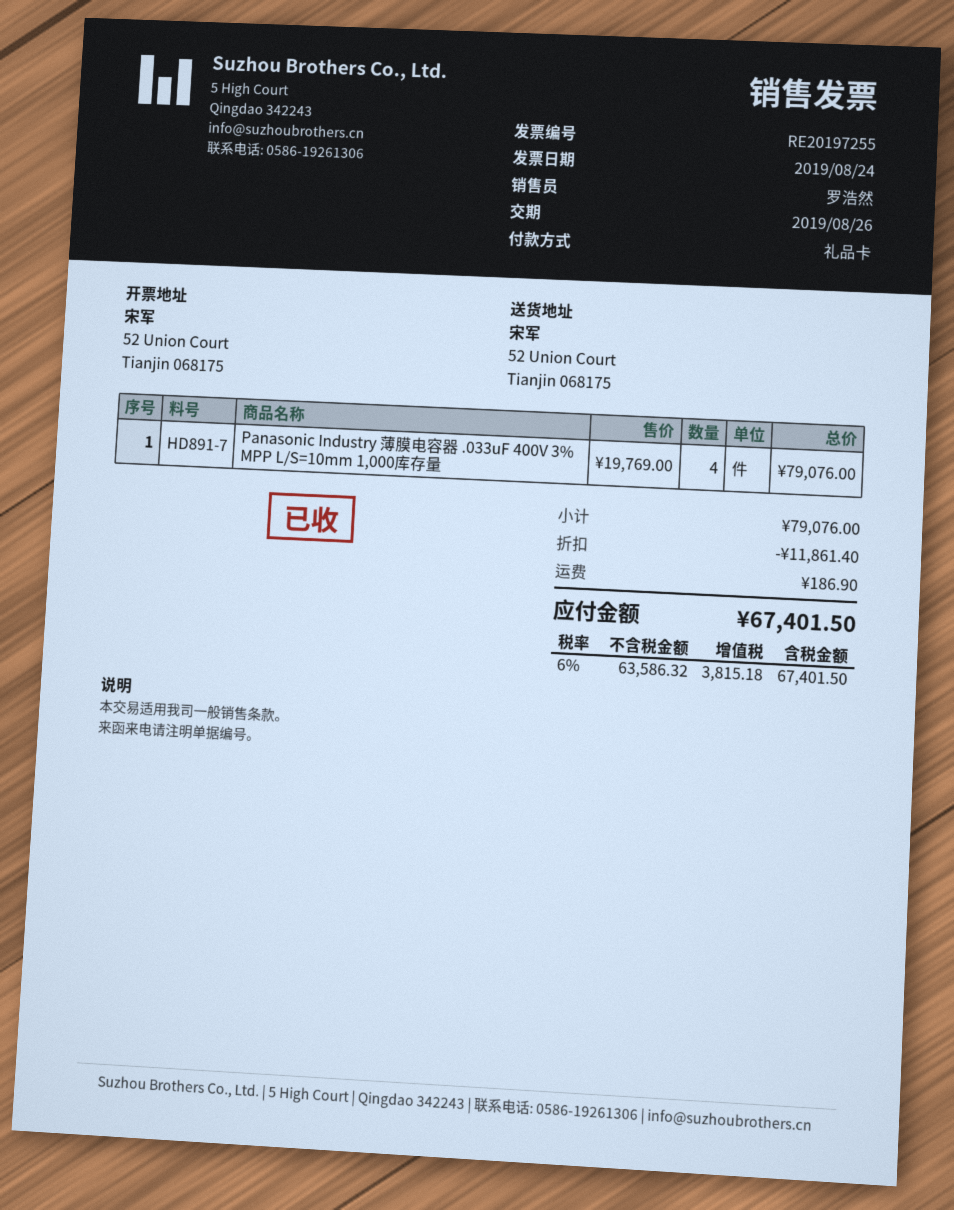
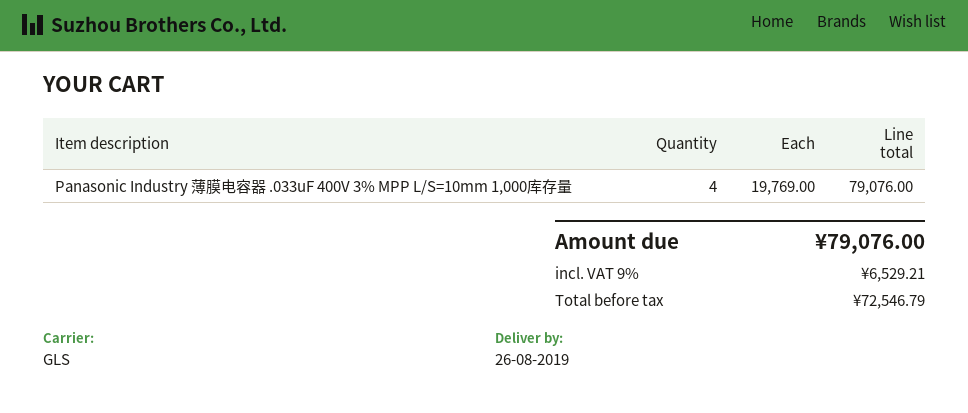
discount: 11861.40 -> none
shipping: 186.90 -> none
net: 63586.32 -> 72546.79
tax: 6% = 3815.18 -> 9% = 6529.21
total: 67401.50 -> 79076.00

